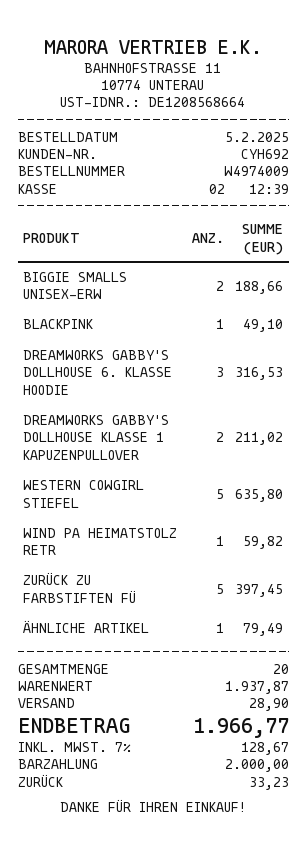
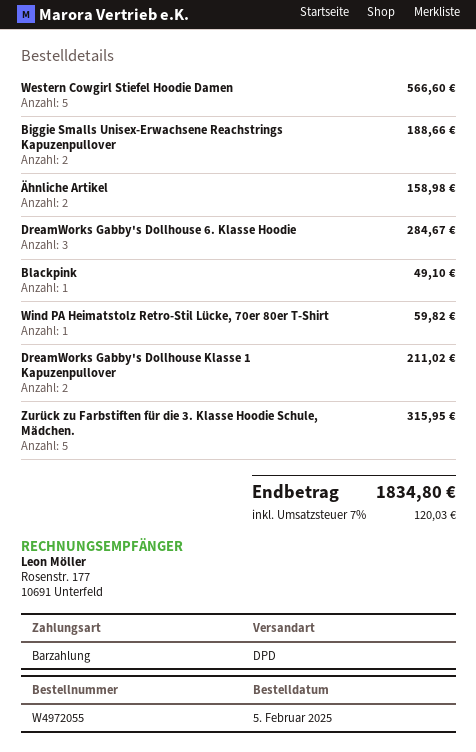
order number: W4974009 -> W4972055
DREAMWORKS GABBY'S DOLLHOUSE 6. KLASSE HOODIE: 3 for 316.53 -> 3 for 284.67
WESTERN COWGIRL STIEFEL: 5 for 635.80 -> 5 for 566.60
ZURÜCK ZU FARBSTIFTEN FÜ: 5 for 397.45 -> 5 for 315.95
ÄHNLICHE ARTIKEL: 1 for 79.49 -> 2 for 158.98
shipping: 28.90 -> none
tax: 7% = 128.67 -> 7% = 120.03
total: 1966.77 -> 1834.80

